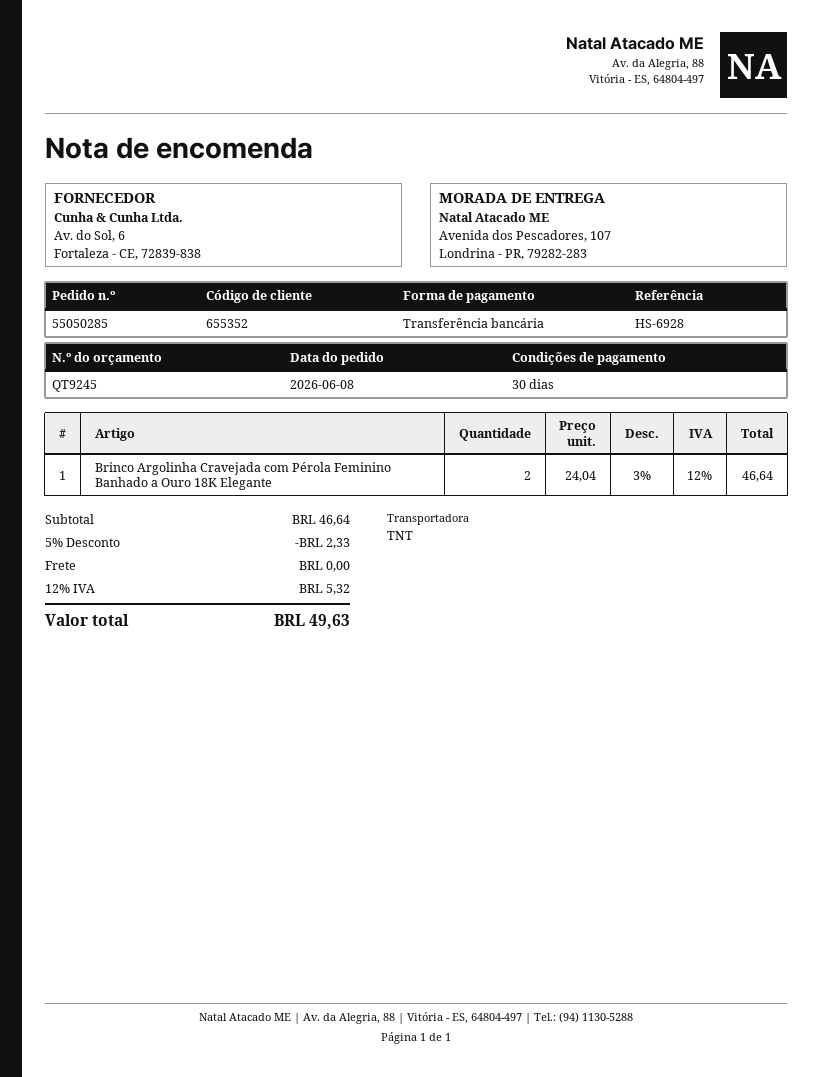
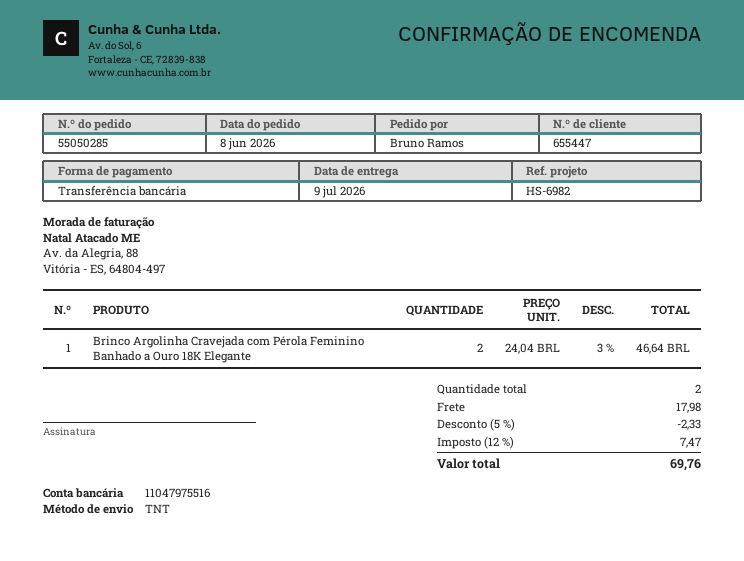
customer number: 655352 -> 655447
reference: HS-6928 -> HS-6982
shipping: 0.00 -> 17.98
tax: 12% = 5.32 -> 12% = 7.47
total: 49.63 -> 69.76

